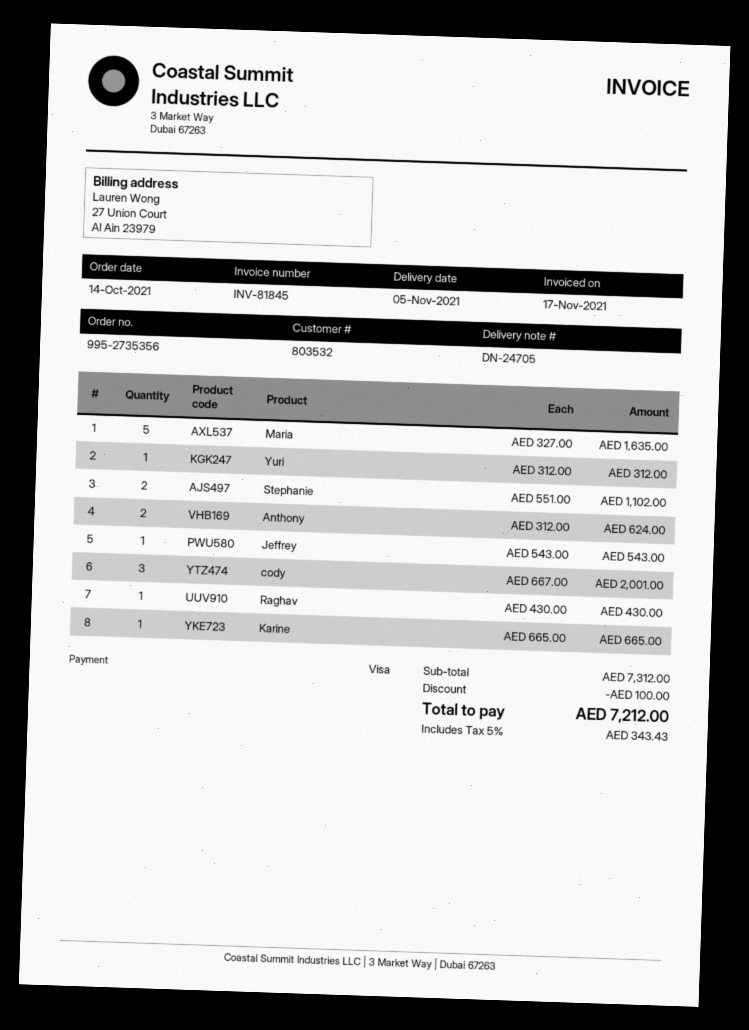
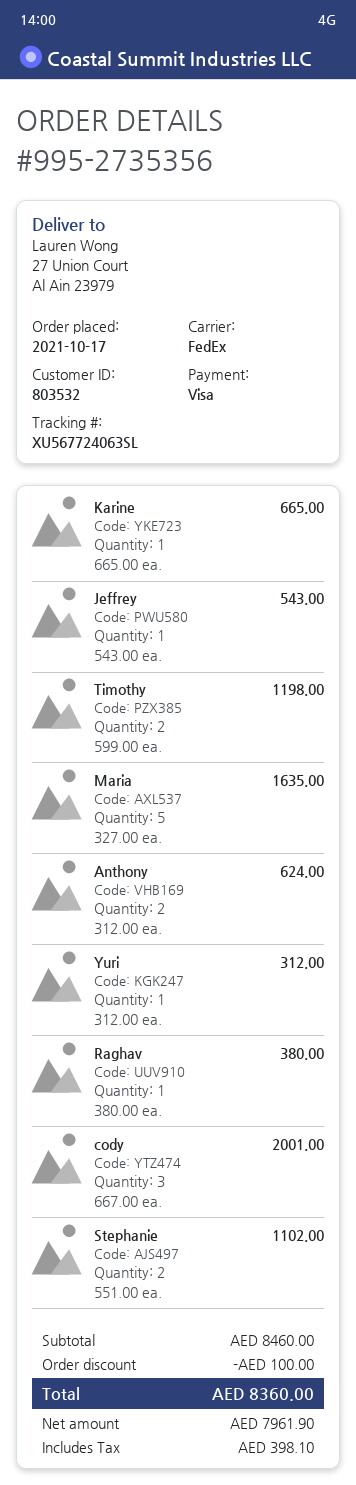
order date: 2021-10-14 -> 2021-10-17
Raghav: 1 x 430.00 = 430.00 -> 1 x 380.00 = 380.00
Timothy: none -> 2 x 599.00 = 1198.00
subtotal: 7312.00 -> 8460.00
tax: 343.43 -> 398.10
total: 7212.00 -> 8360.00

